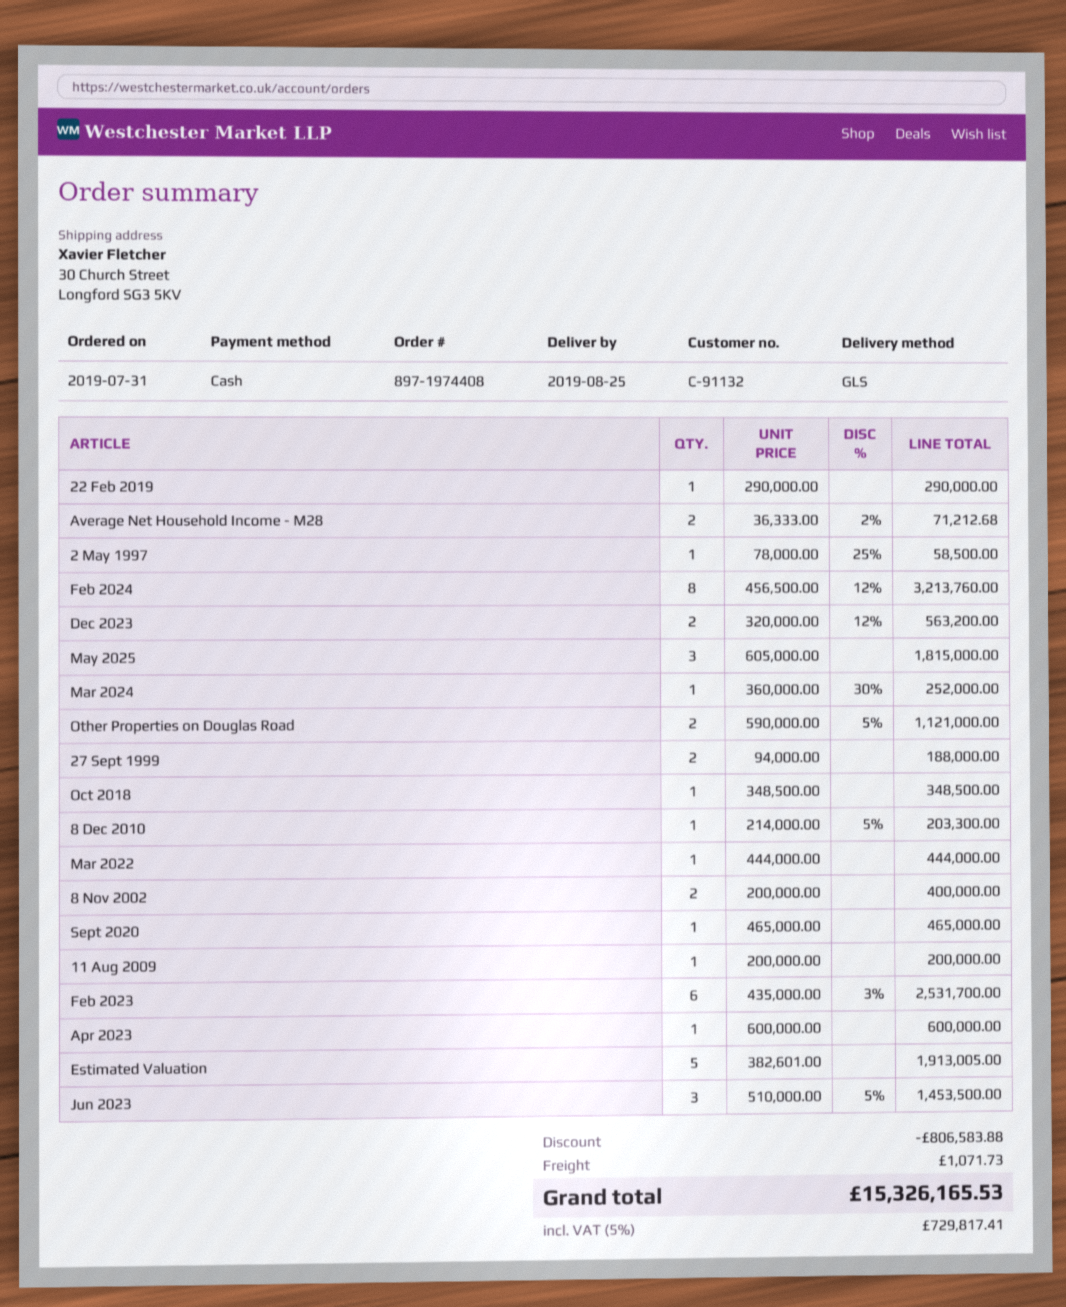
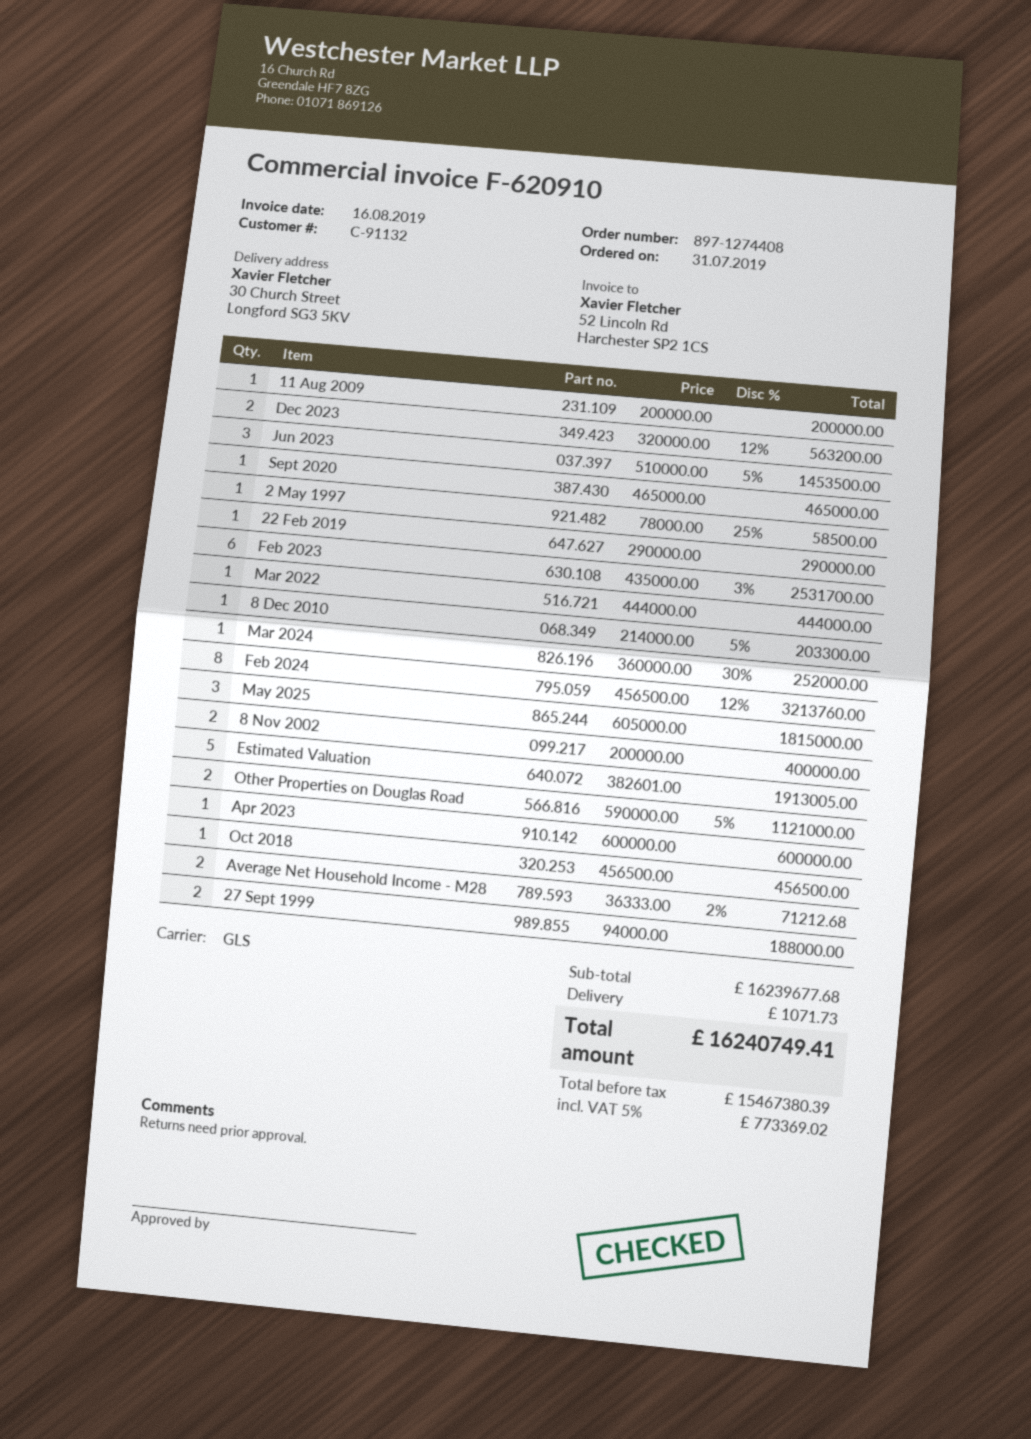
order number: 897-1974408 -> 897-1274408
Oct 2018: 1 x 348500.00 = 348500.00 -> 1 x 456500.00 = 456500.00
discount: 806583.88 -> none
tax: 5% = 729817.41 -> 5% = 773369.02
total: 15326165.53 -> 16240749.41

